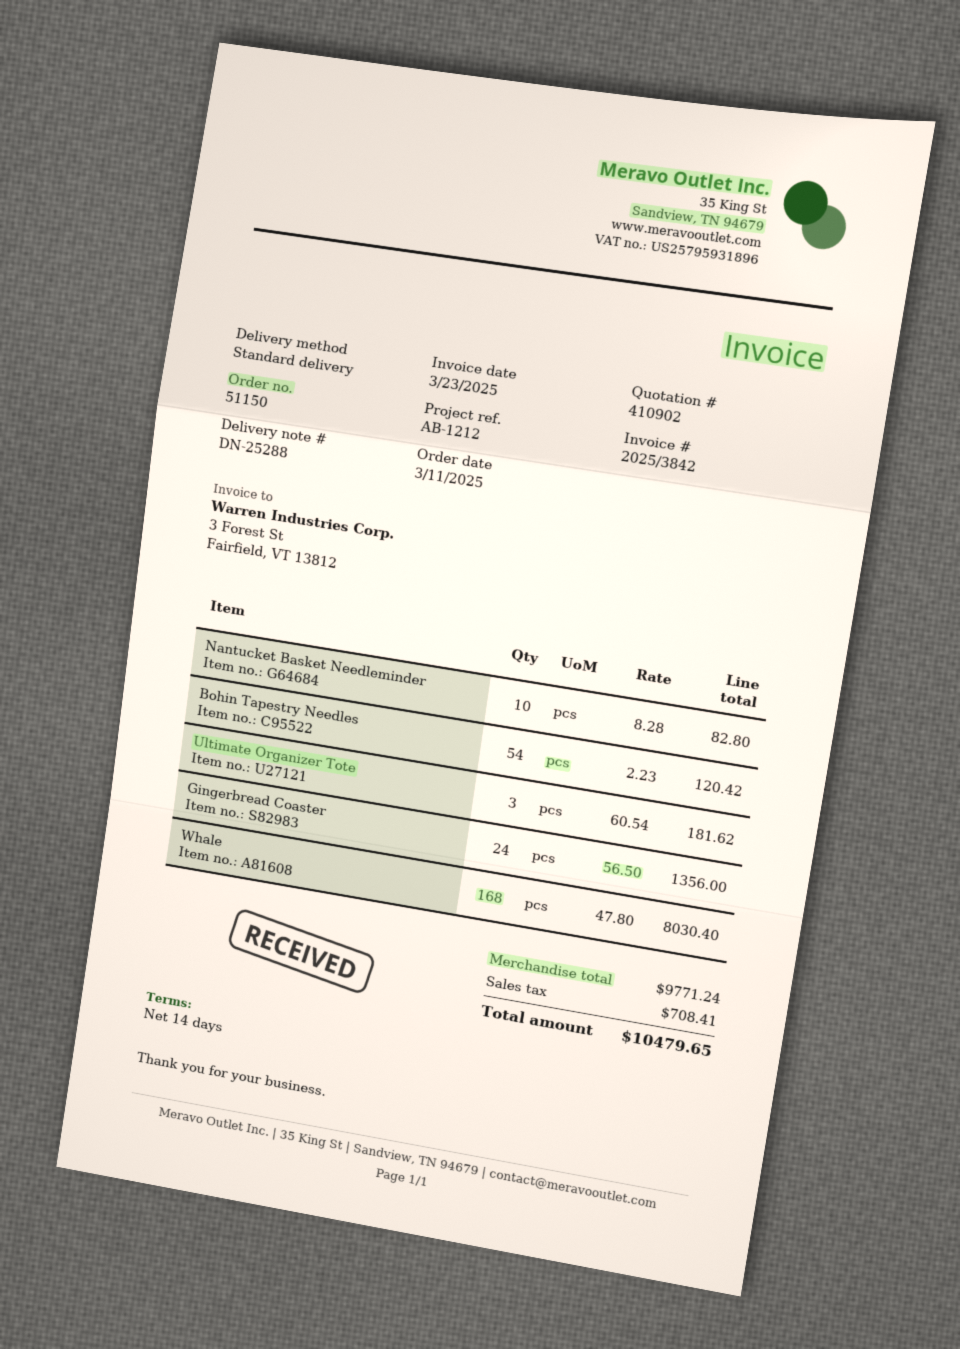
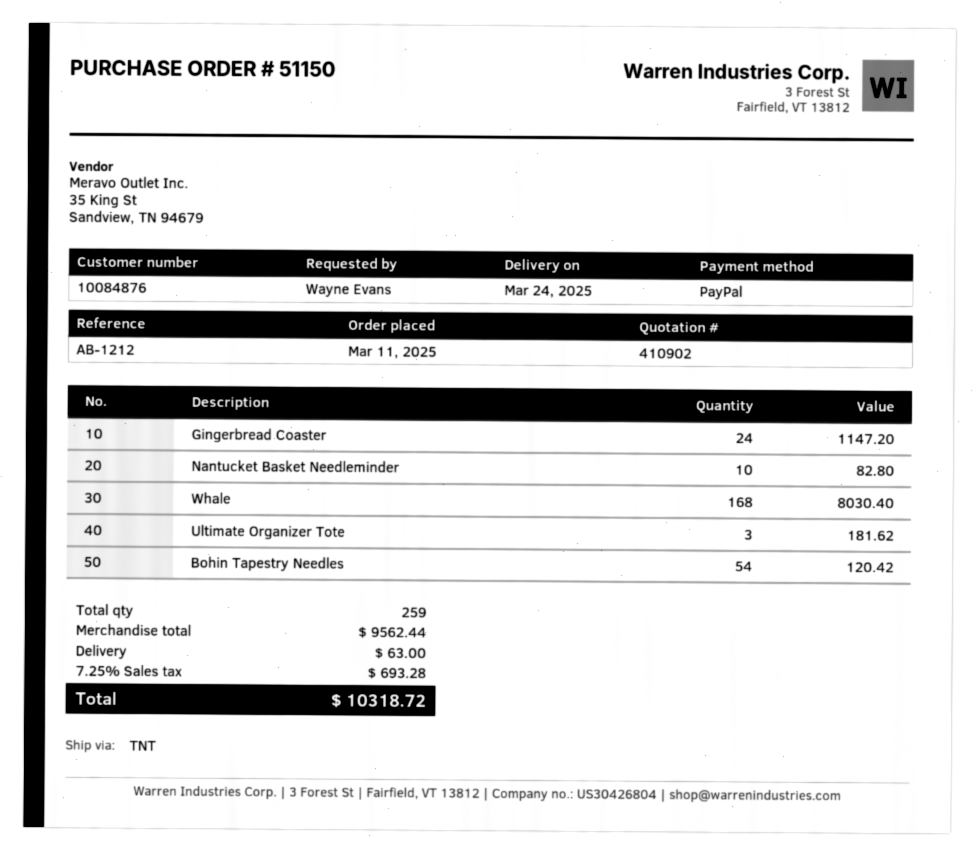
shipping method: standard -> TNT
Gingerbread Coaster: 24 for 1356.00 -> 24 for 1147.20
subtotal: 9771.24 -> 9562.44
shipping: none -> 63.00
tax: 708.41 -> 693.28
total: 10479.65 -> 10318.72

